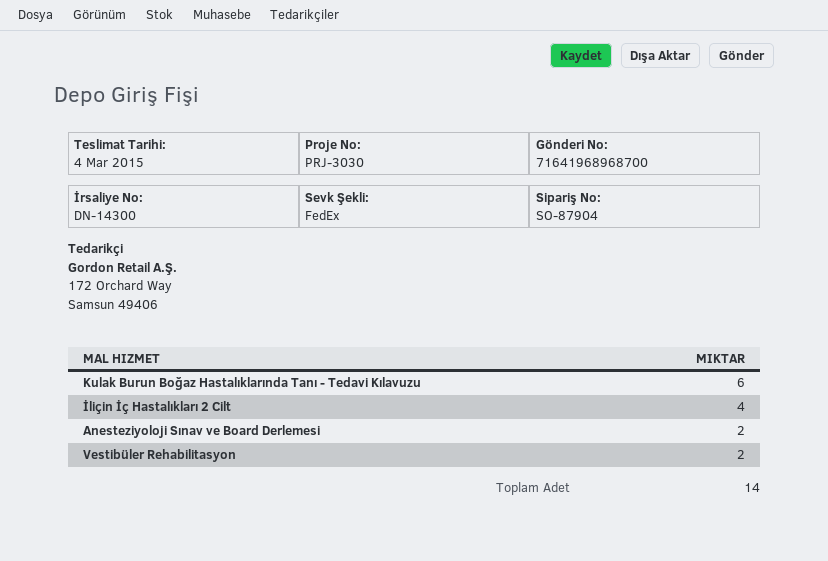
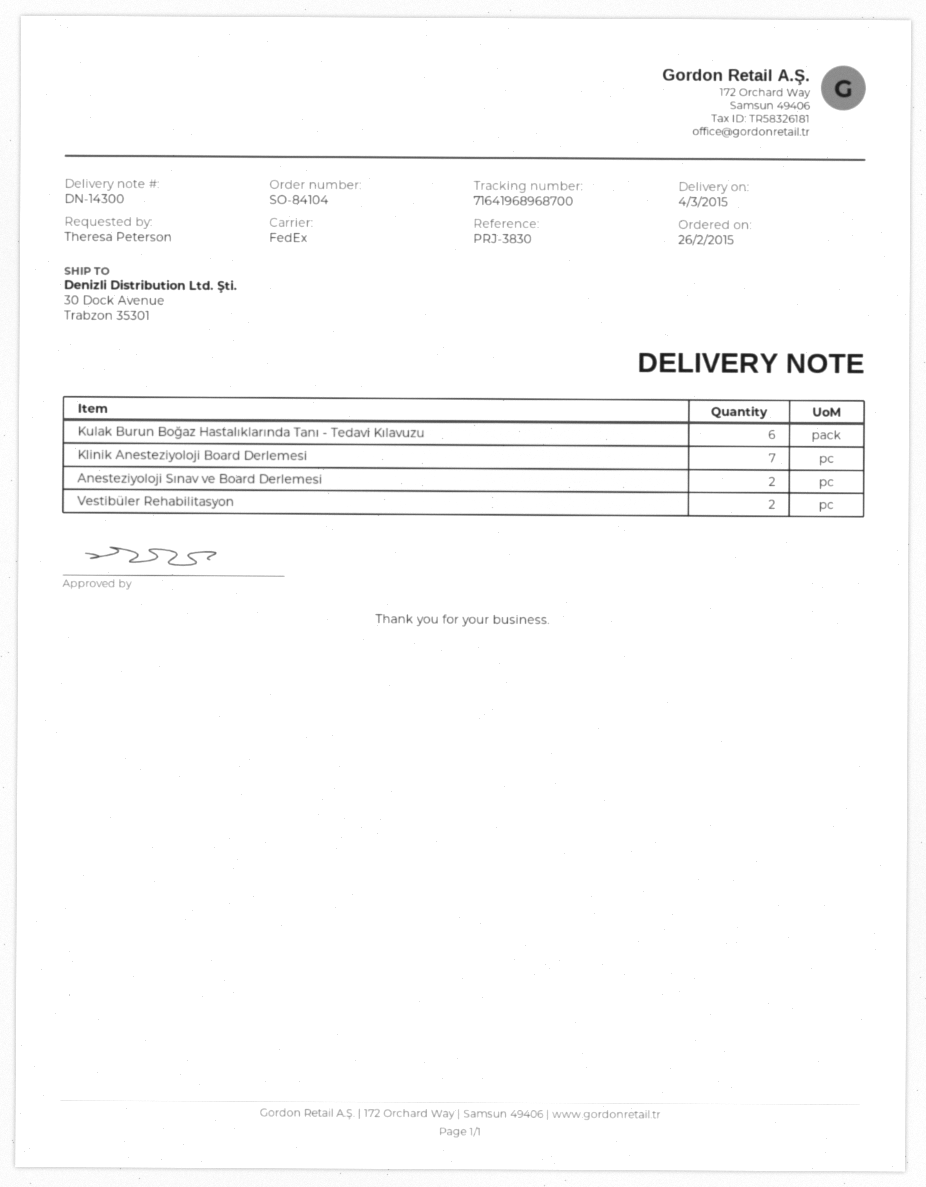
order number: SO-87904 -> SO-84104
reference: PRJ-3030 -> PRJ-3830
İliçin İç Hastalıkları 2 Cilt: 4 -> none
Klinik Anesteziyoloji Board Derlemesi: none -> 7

